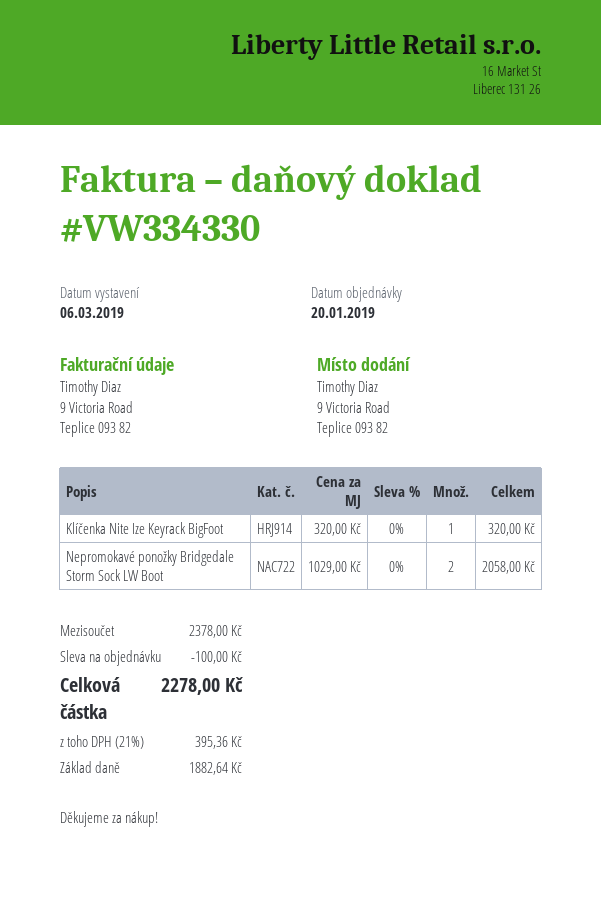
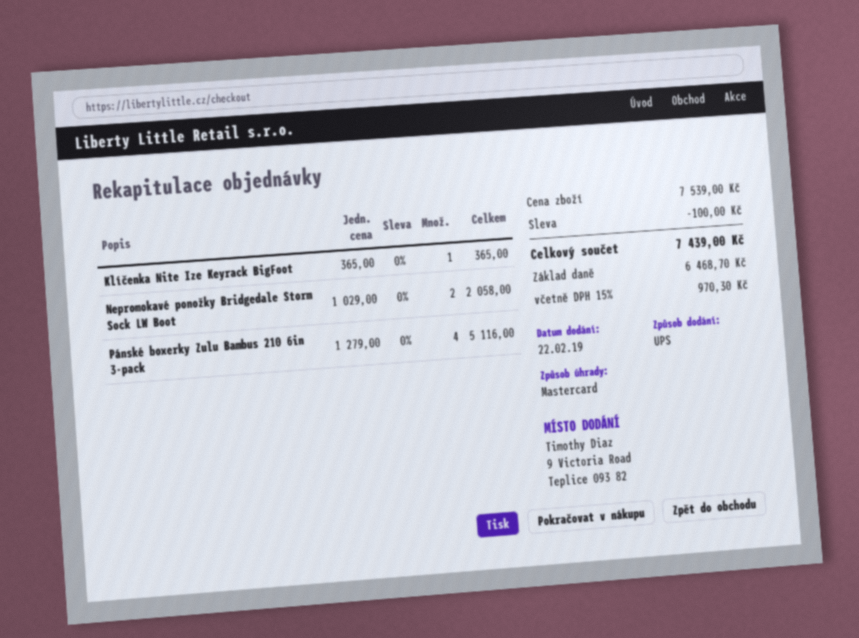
Klíčenka Nite Ize Keyrack BigFoot: 1 x 320.00 = 320.00 -> 1 x 365.00 = 365.00
Pánské boxerky Zulu Bambus 210 6in 3-pack: none -> 4 x 1279.00 = 5116.00
subtotal: 2378.00 -> 7539.00
net: 1882.64 -> 6468.70
tax: 21% = 395.36 -> 15% = 970.30
total: 2278.00 -> 7439.00

